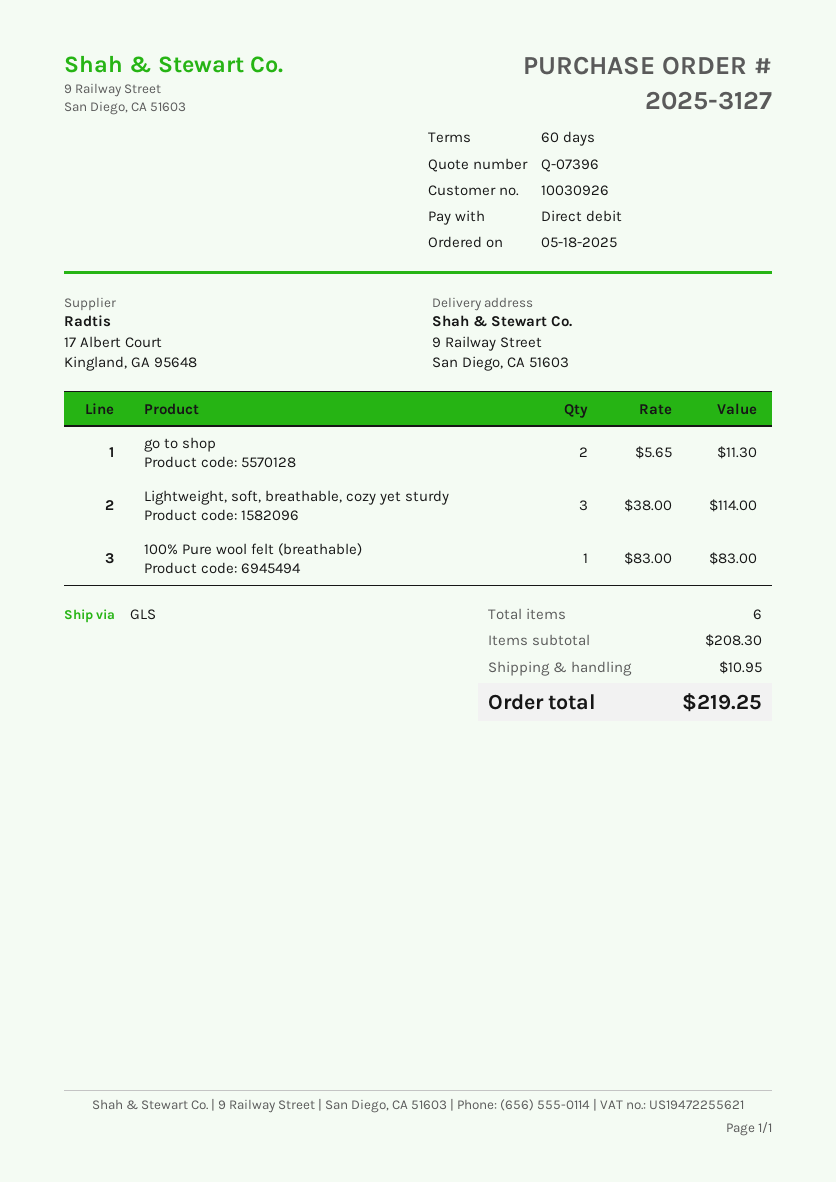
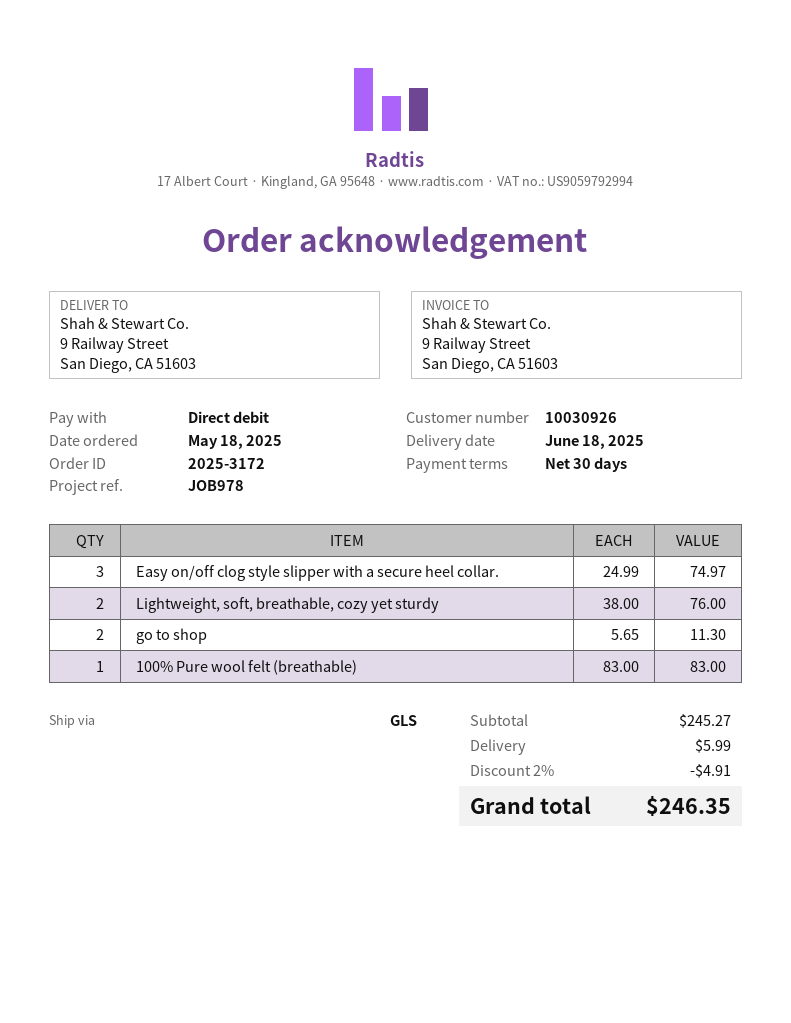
order number: 2025-3127 -> 2025-3172
payment terms: 60 days -> 30 days
Lightweight, soft, breathable, cozy yet sturdy: 3 x 38.00 = 114.00 -> 2 x 38.00 = 76.00
Easy on/off clog style slipper with a secure heel collar.: none -> 3 x 24.99 = 74.97
subtotal: 208.30 -> 245.27
discount: none -> 2% = 4.91
shipping: 10.95 -> 5.99
total: 219.25 -> 246.35

